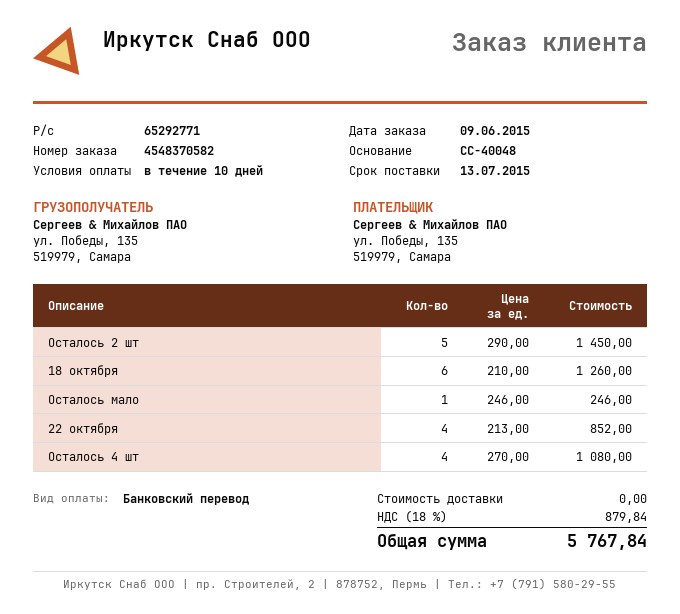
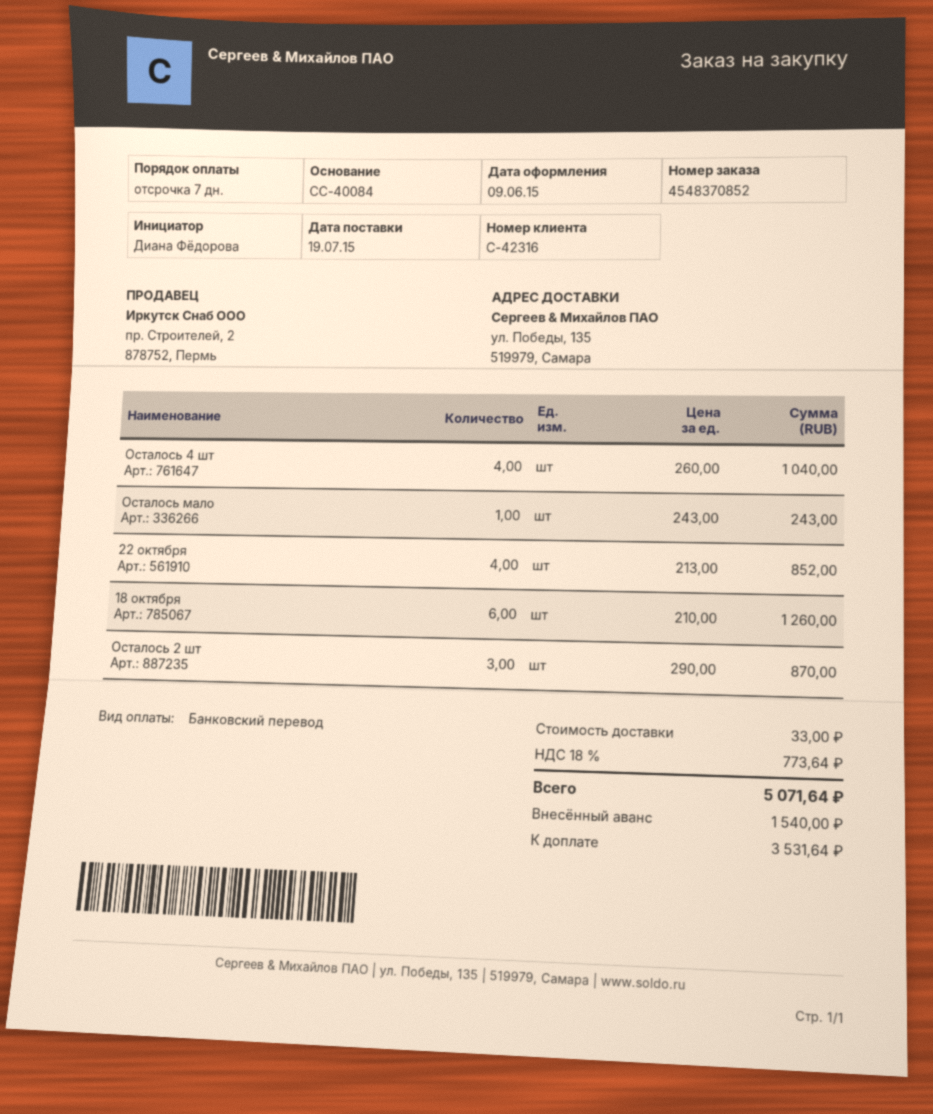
order number: 4548370582 -> 4548370852
delivery date: 2015-07-13 -> 2015-07-19
payment terms: 10 days -> 7 days
reference: CC-40048 -> CC-40084
Осталось 2 шт: 5 x 290.00 = 1450.00 -> 3 x 290.00 = 870.00
Осталось мало: 1 x 246.00 = 246.00 -> 1 x 243.00 = 243.00
Осталось 4 шт: 4 x 270.00 = 1080.00 -> 4 x 260.00 = 1040.00
shipping: 0.00 -> 33.00
tax: 18% = 879.84 -> 18% = 773.64
total: 5767.84 -> 5071.64

